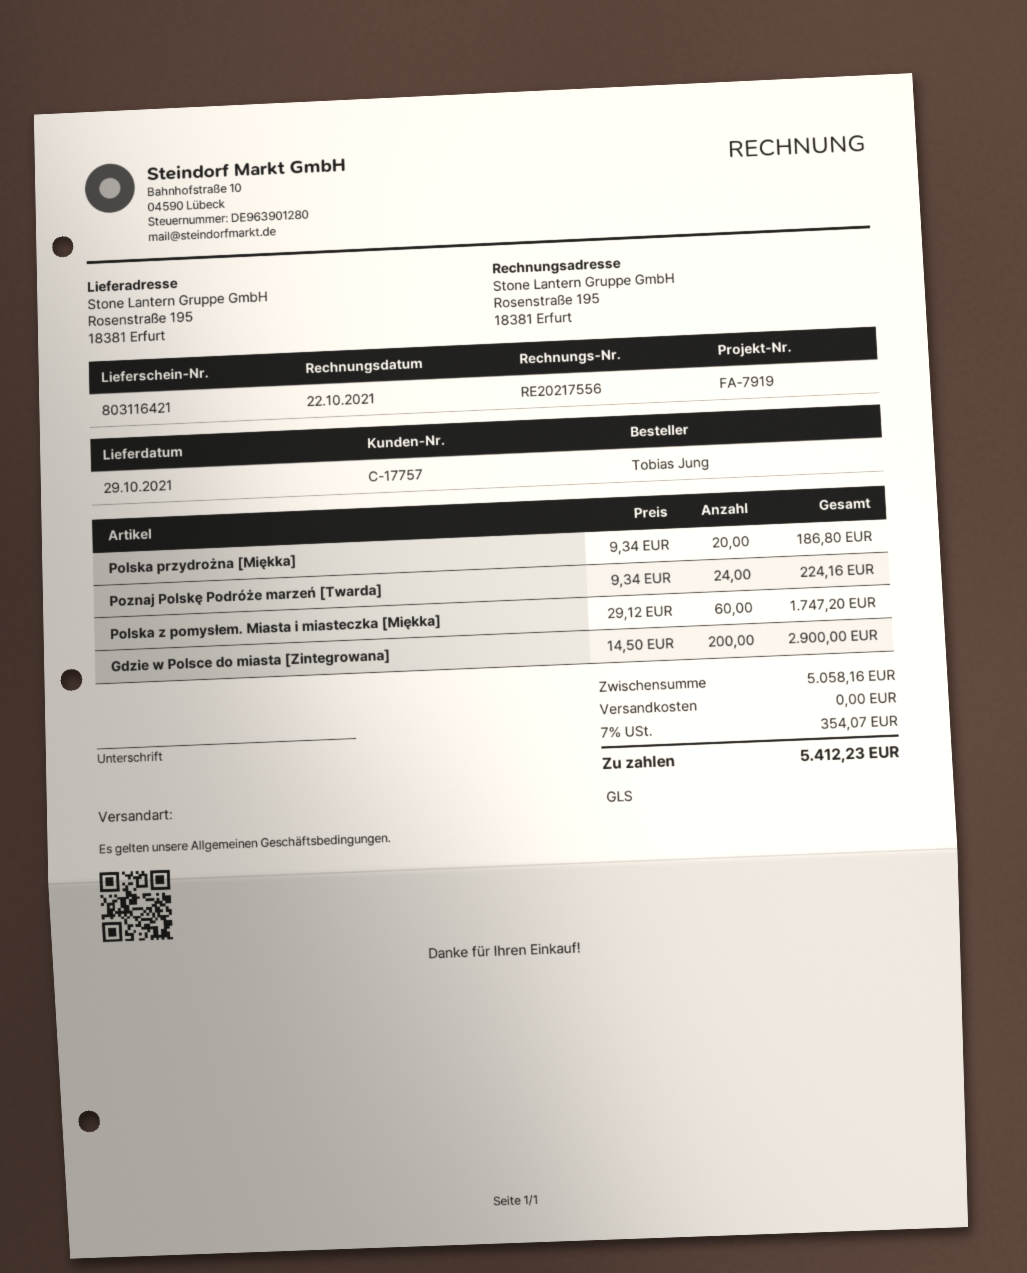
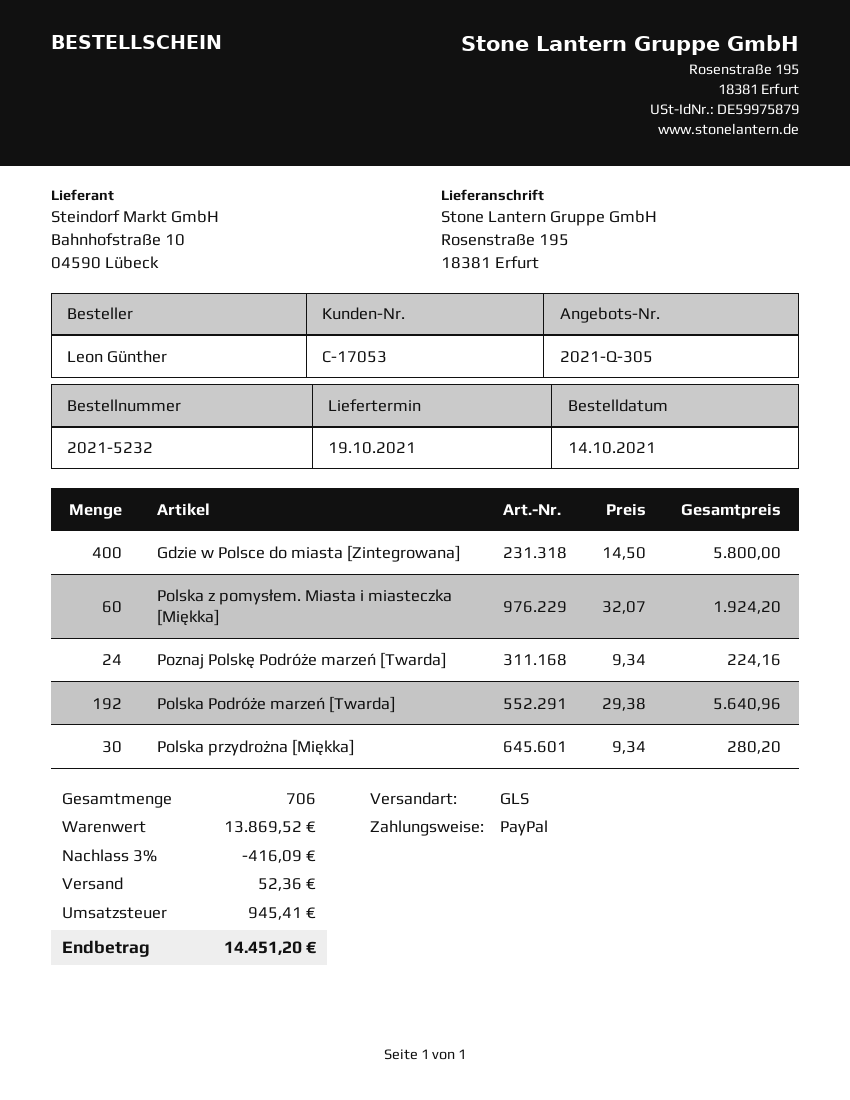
delivery date: 2021-10-29 -> 2021-10-19
customer number: C-17757 -> C-17053
ordered by: Tobias Jung -> Leon Günther
Polska przydrożna [Miękka]: 20 x 9.34 = 186.80 -> 30 x 9.34 = 280.20
Polska z pomysłem. Miasta i miasteczka [Miękka]: 60 x 29.12 = 1747.20 -> 60 x 32.07 = 1924.20
Gdzie w Polsce do miasta [Zintegrowana]: 200 x 14.50 = 2900.00 -> 400 x 14.50 = 5800.00
Polska Podróże marzeń [Twarda]: none -> 192 x 29.38 = 5640.96
subtotal: 5058.16 -> 13869.52
discount: none -> 3% = 416.09
shipping: 0.00 -> 52.36
tax: 354.07 -> 945.41
total: 5412.23 -> 14451.20

